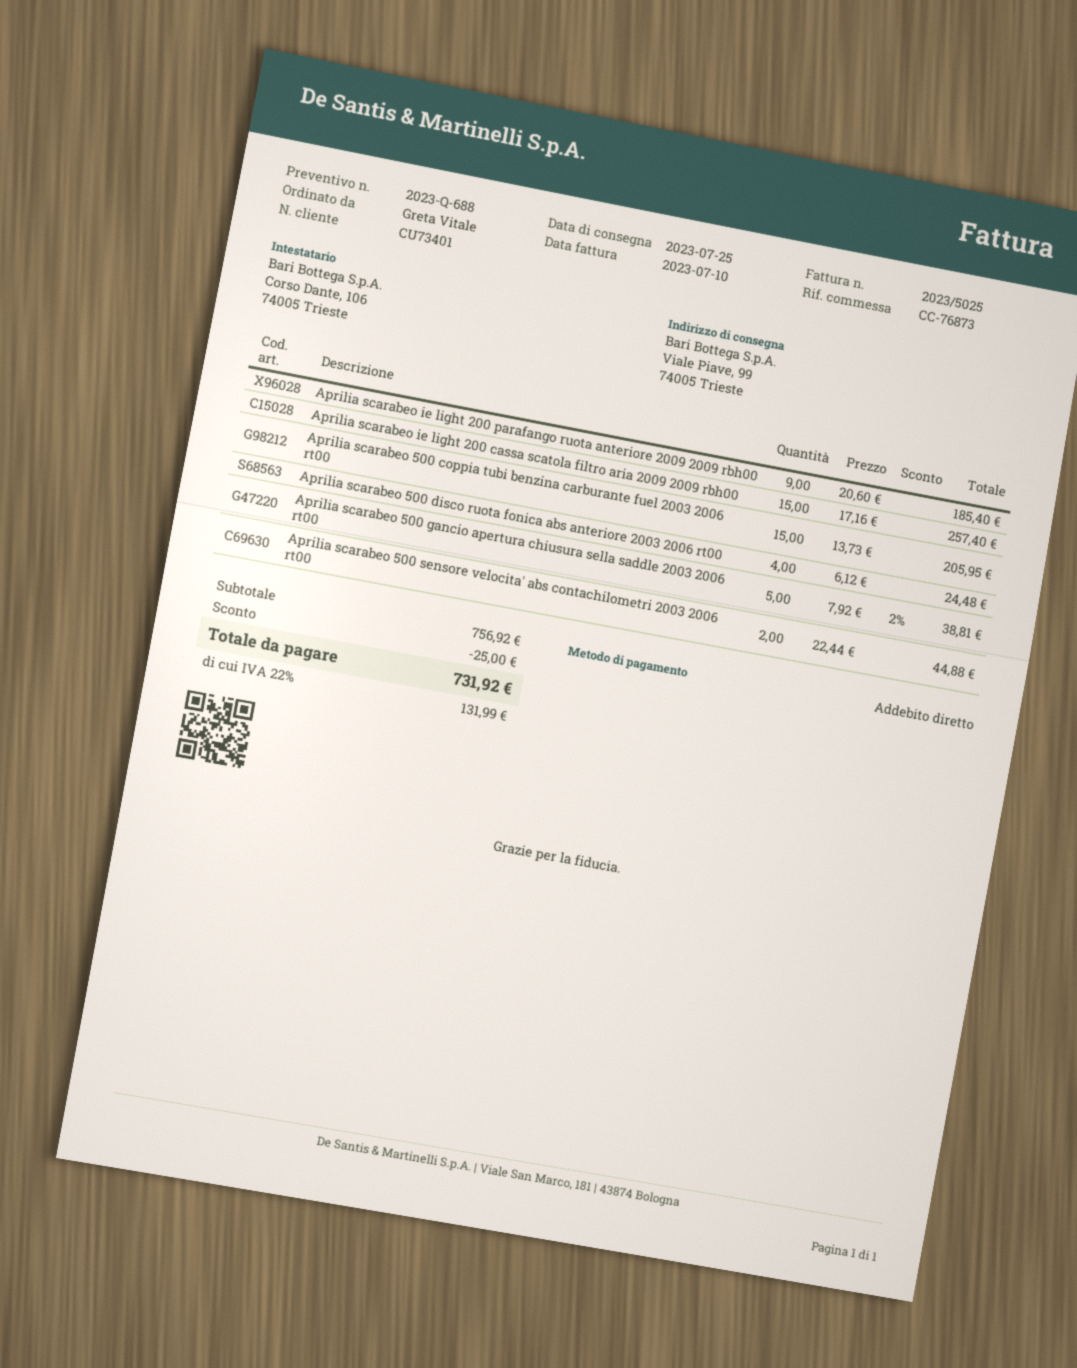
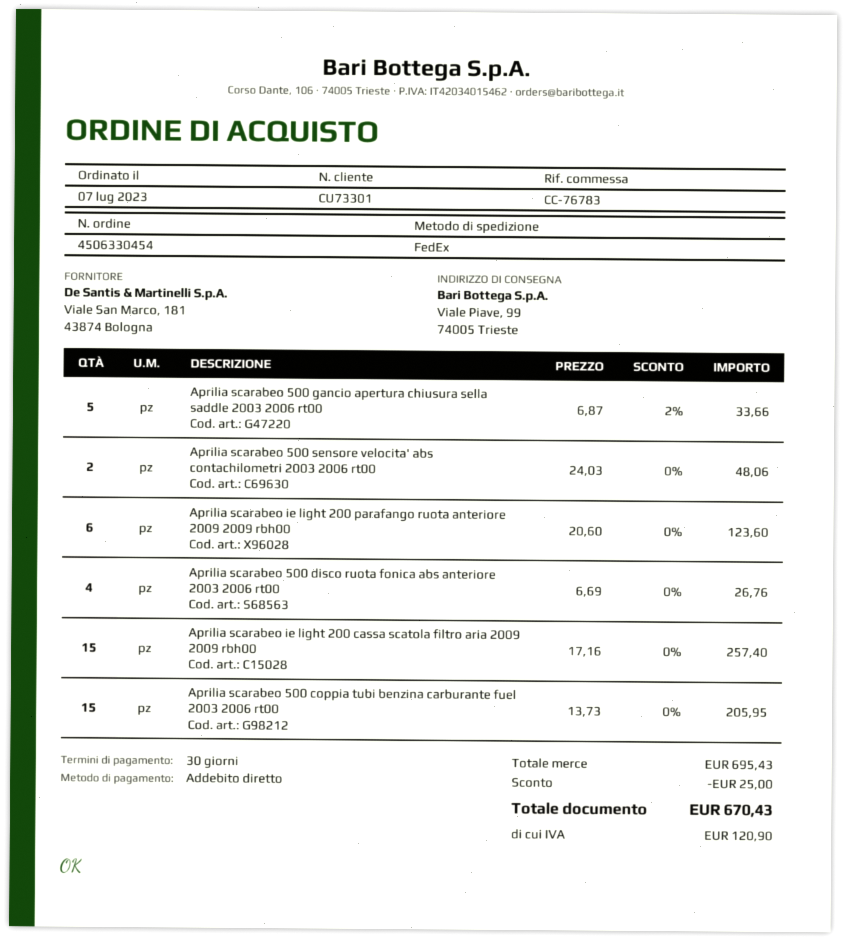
customer number: CU73401 -> CU73301
reference: CC-76873 -> CC-76783
Aprilia scarabeo ie light 200 parafango ruota anteriore 2009 2009 rbh00: 9 x 20.60 = 185.40 -> 6 x 20.60 = 123.60
Aprilia scarabeo 500 disco ruota fonica abs anteriore 2003 2006 rt00: 4 x 6.12 = 24.48 -> 4 x 6.69 = 26.76
Aprilia scarabeo 500 gancio apertura chiusura sella saddle 2003 2006 rt00: 5 x 7.92 - 2% = 38.81 -> 5 x 6.87 - 2% = 33.66
Aprilia scarabeo 500 sensore velocita' abs contachilometri 2003 2006 rt00: 2 x 22.44 = 44.88 -> 2 x 24.03 = 48.06
subtotal: 756.92 -> 695.43
tax: 131.99 -> 120.90
total: 731.92 -> 670.43

